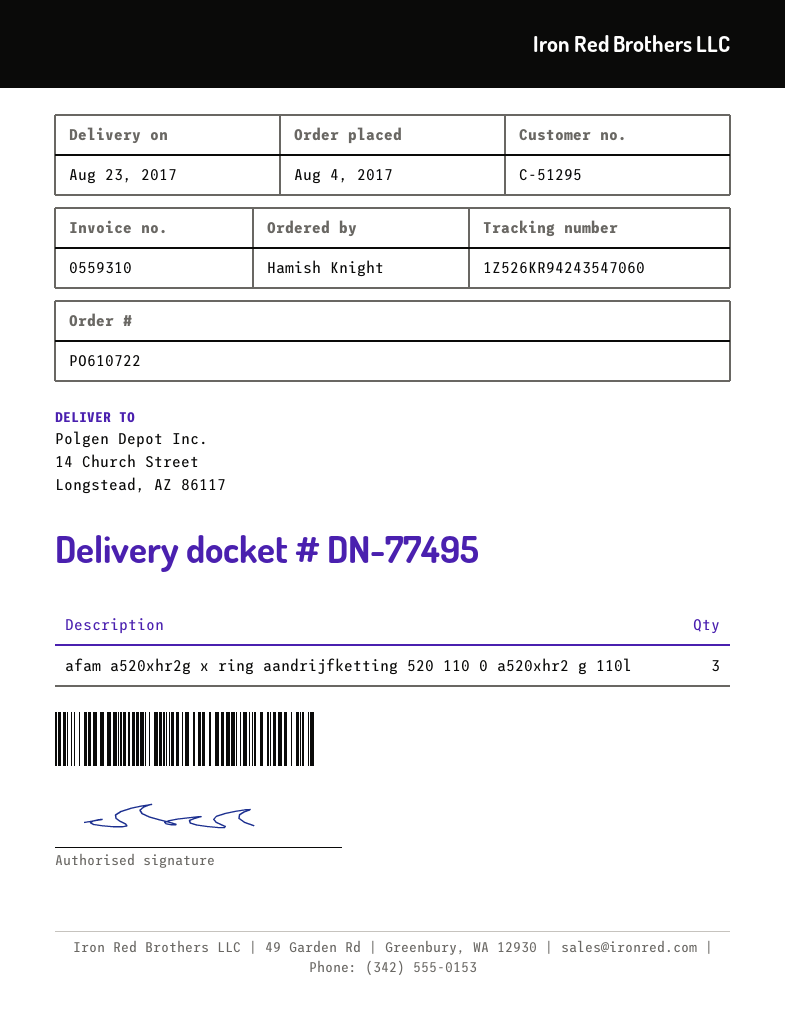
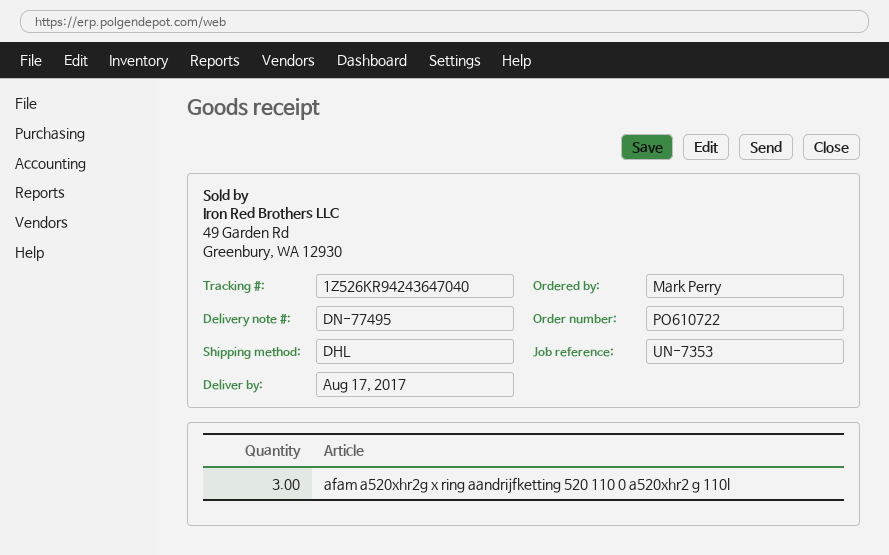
delivery date: 2017-08-23 -> 2017-08-17
ordered by: Hamish Knight -> Mark Perry
tracking number: 1Z526KR94243547060 -> 1Z526KR94243647040

